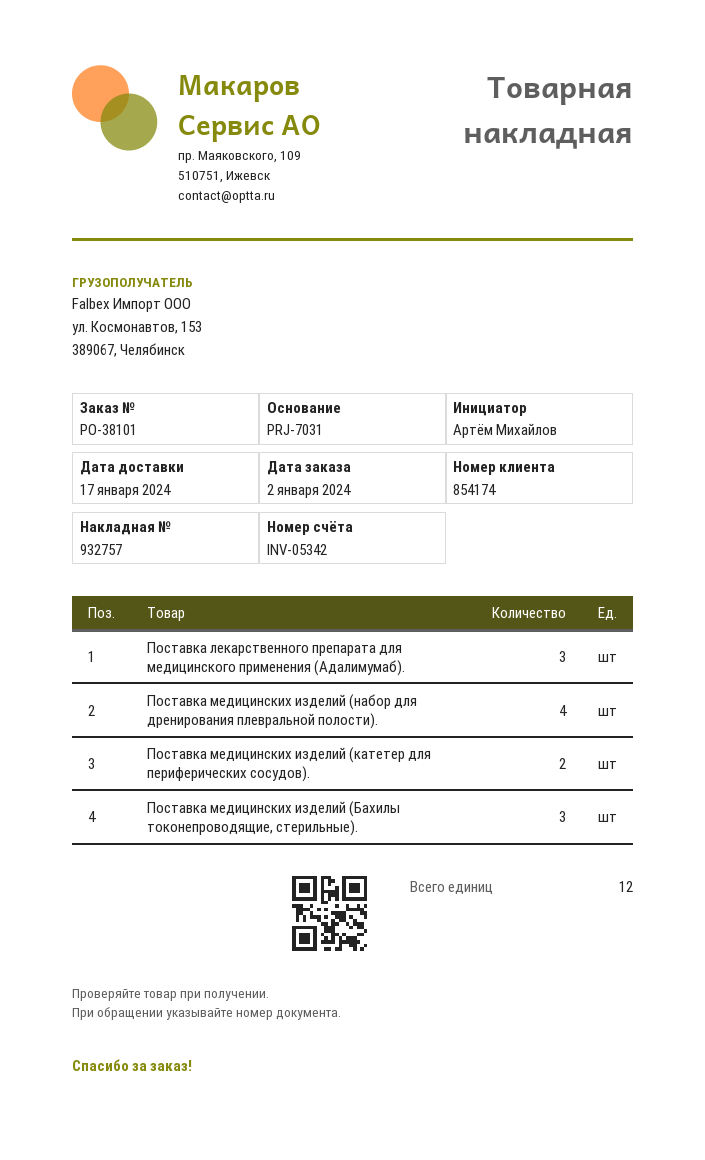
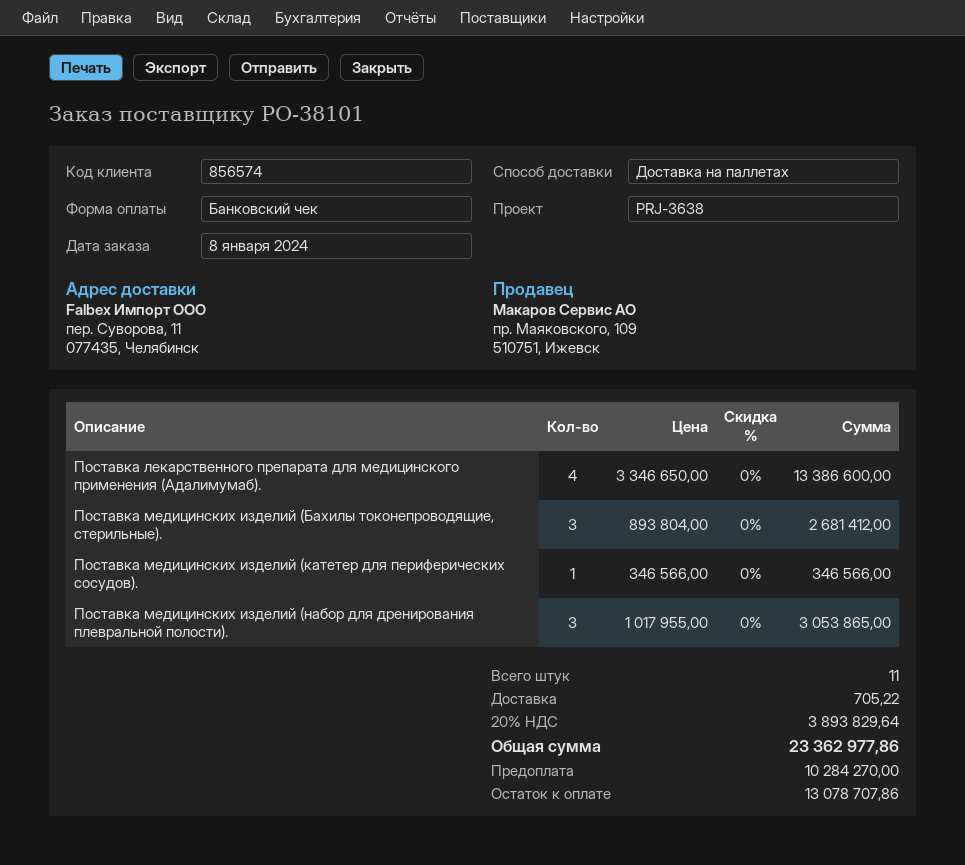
order date: 2024-01-02 -> 2024-01-08
customer number: 854174 -> 856574
reference: PRJ-7031 -> PRJ-3638
ship to: ул. Космонавтов, 153, 389067, Челябинск -> пер. Суворова, 11, 077435, Челябинск
Поставка лекарственного препарата для медицинского применения (Адалимумаб).: 3 -> 4
Поставка медицинских изделий (набор для дренирования плевральной полости).: 4 -> 3
Поставка медицинских изделий (катетер для периферических сосудов).: 2 -> 1
total quantity: 12 -> 11

